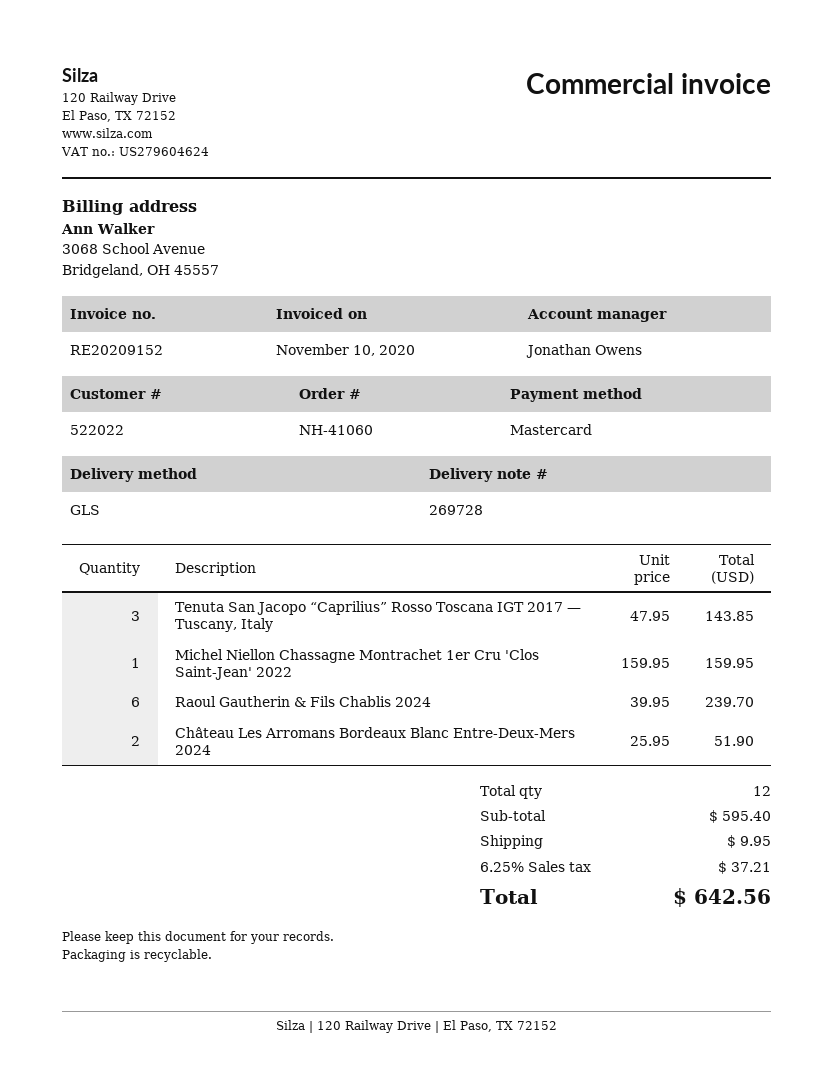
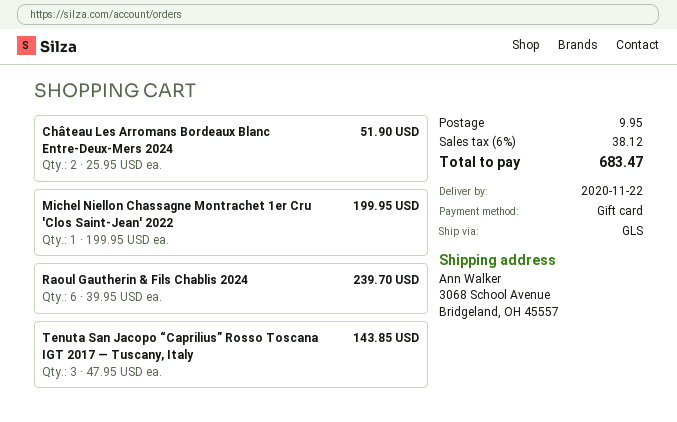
payment method: Mastercard -> gift card
Michel Niellon Chassagne Montrachet 1er Cru 'Clos Saint-Jean' 2022: 1 x 159.95 = 159.95 -> 1 x 199.95 = 199.95
tax: 6.25% = 37.21 -> 6% = 38.12
total: 642.56 -> 683.47

